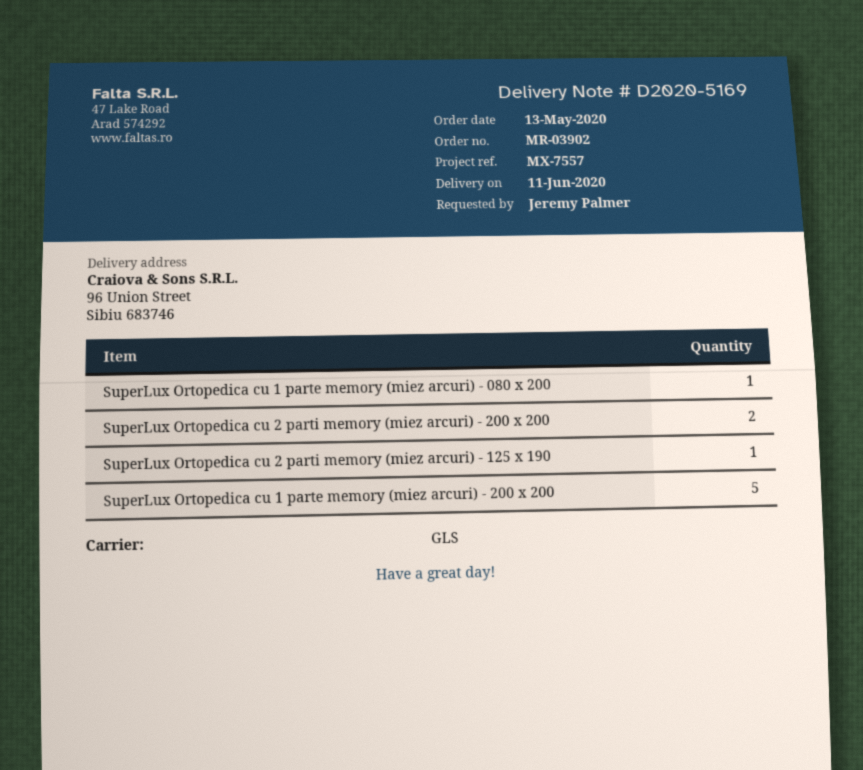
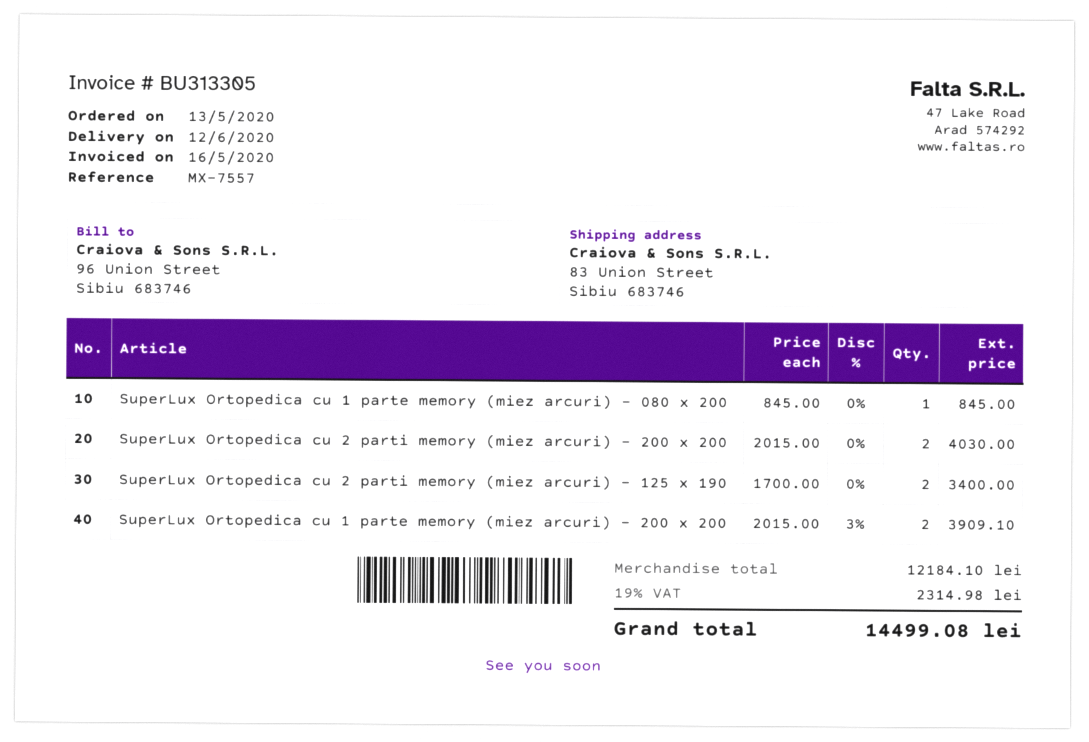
delivery date: 2020-06-11 -> 2020-06-12
ship to: 96 Union Street, Sibiu 683746 -> 83 Union Street, Sibiu 683746
SuperLux Ortopedica cu 2 parti memory (miez arcuri) - 125 x 190: 1 -> 2
SuperLux Ortopedica cu 1 parte memory (miez arcuri) - 200 x 200: 5 -> 2

